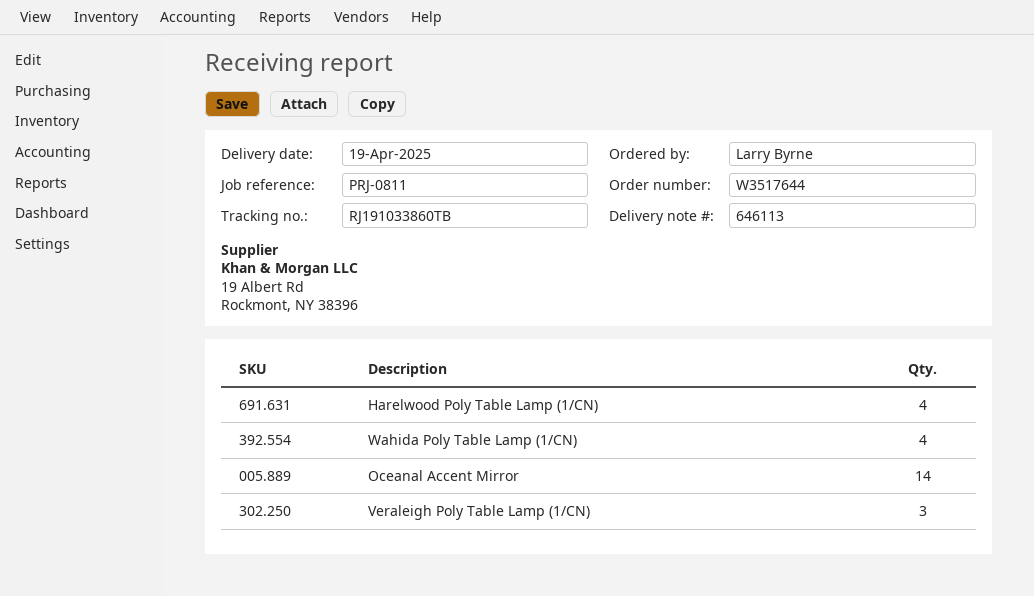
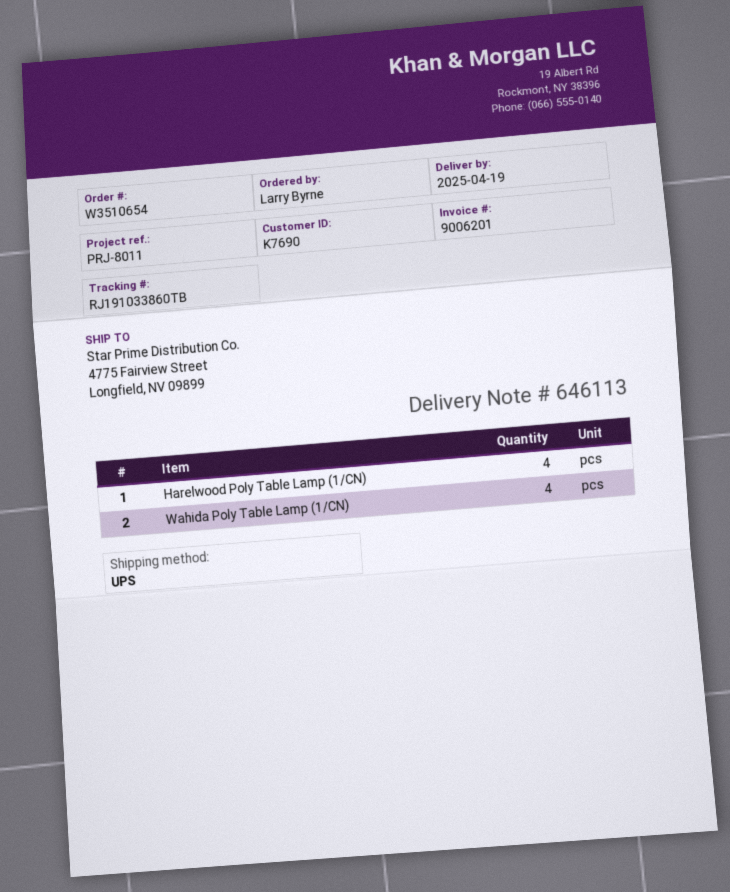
order number: W3517644 -> W3510654
reference: PRJ-0811 -> PRJ-8011
Oceanal Accent Mirror: 14 -> none
Veraleigh Poly Table Lamp (1/CN): 3 -> none

